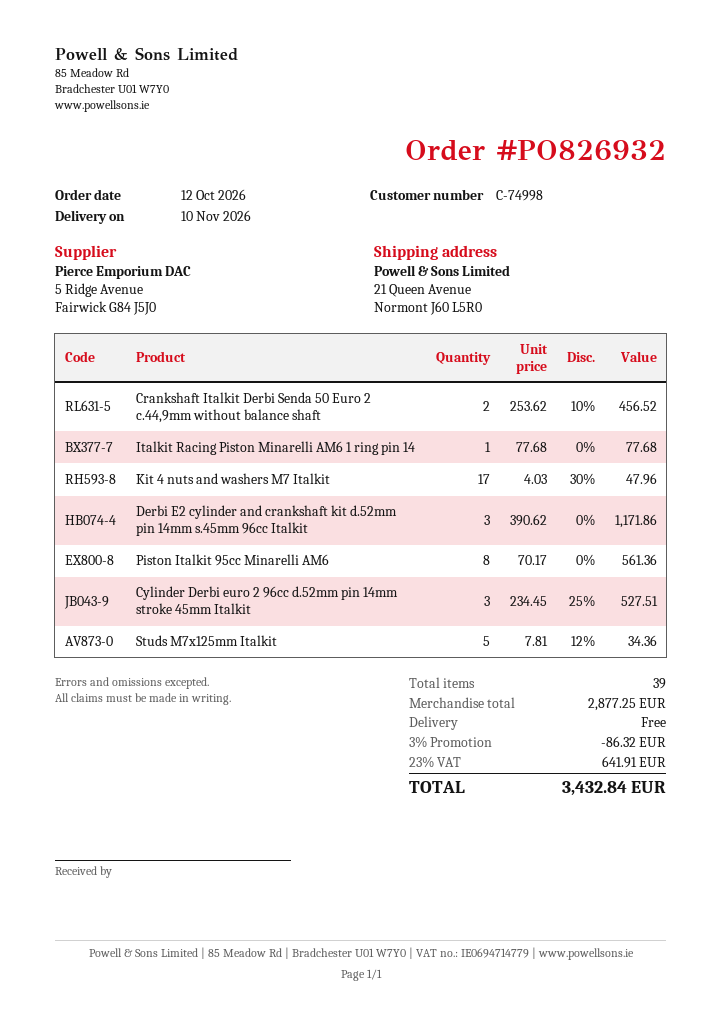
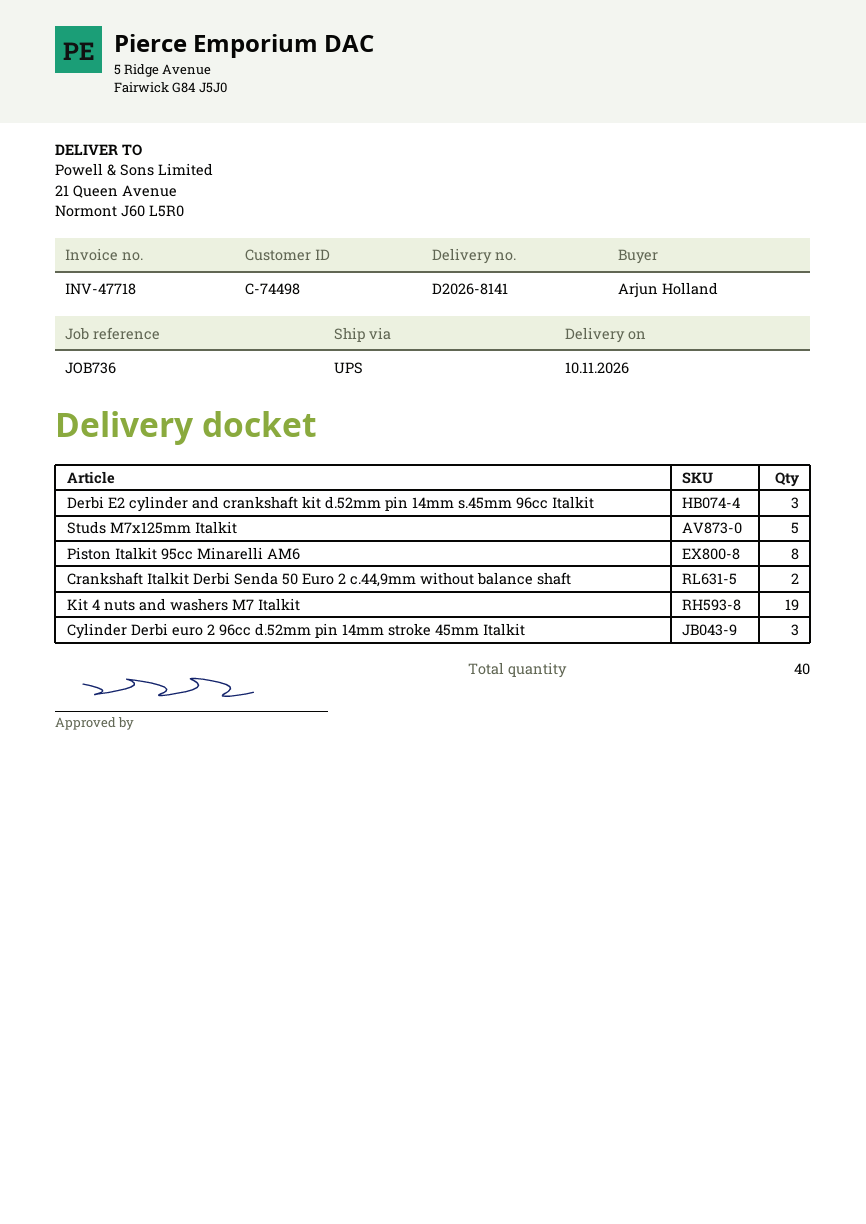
customer number: C-74998 -> C-74498
Italkit Racing Piston Minarelli AM6 1 ring pin 14: 1 -> none
Kit 4 nuts and washers M7 Italkit: 17 -> 19
total quantity: 39 -> 40

